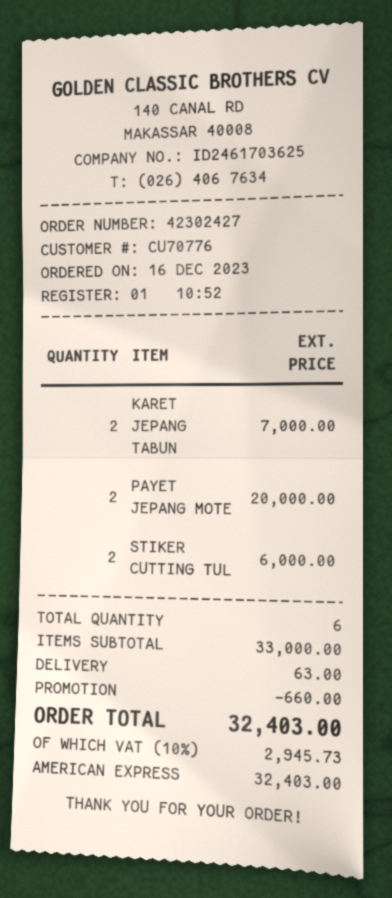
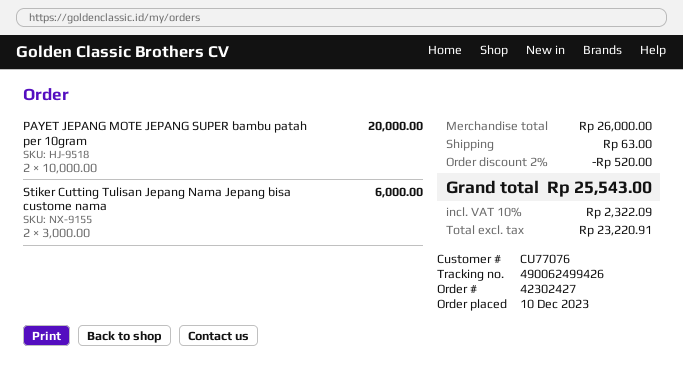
order date: 2023-12-16 -> 2023-12-10
customer number: CU70776 -> CU77076
KARET JEPANG TABUN: 2 for 7000.00 -> none
subtotal: 33000.00 -> 26000.00
discount: 660.00 -> 520.00
tax: 10% = 2945.73 -> 10% = 2322.09
total: 32403.00 -> 25543.00

